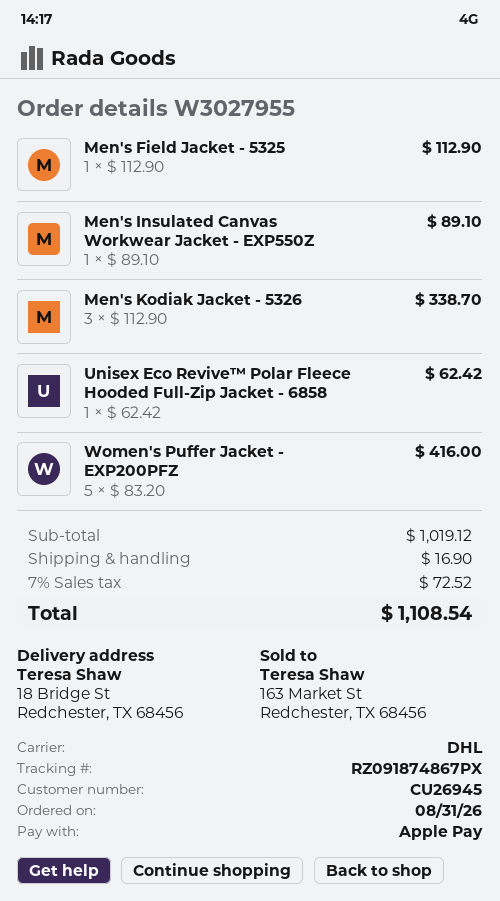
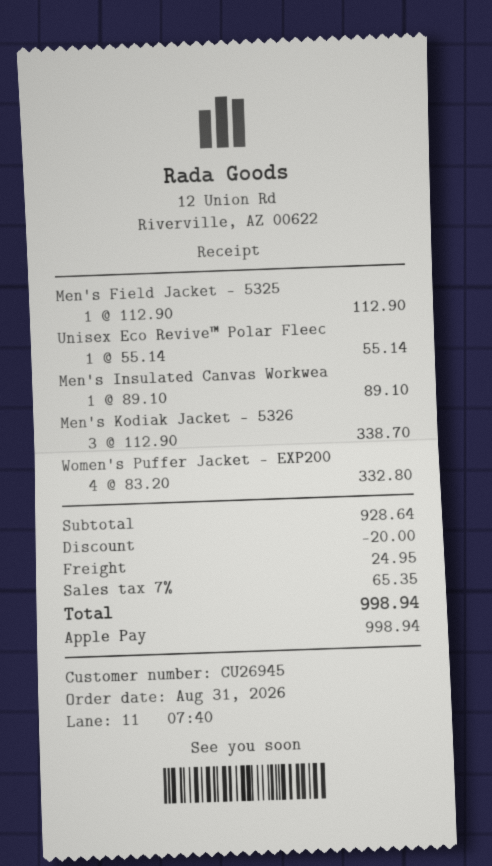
Unisex Eco Revive™ Polar Fleece Hooded Full-Zip Jacket - 6858: 1 x 62.42 = 62.42 -> 1 x 55.14 = 55.14
Women's Puffer Jacket - EXP200PFZ: 5 x 83.20 = 416.00 -> 4 x 83.20 = 332.80
subtotal: 1019.12 -> 928.64
discount: none -> 20.00
shipping: 16.90 -> 24.95
tax: 7% = 72.52 -> 7% = 65.35
total: 1108.54 -> 998.94

